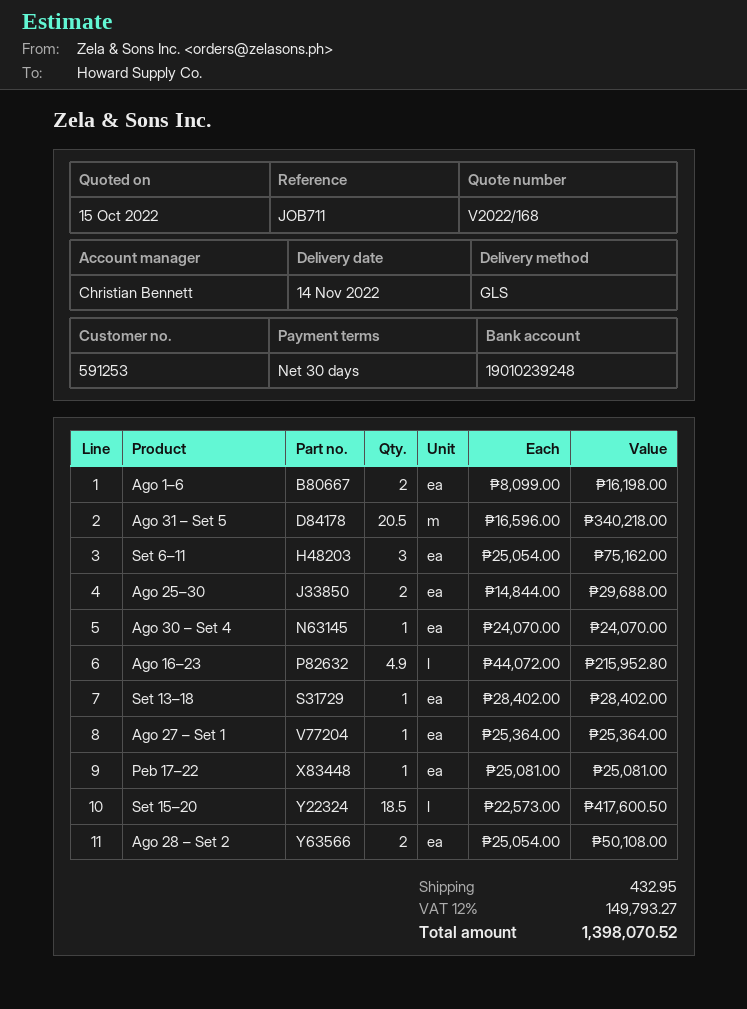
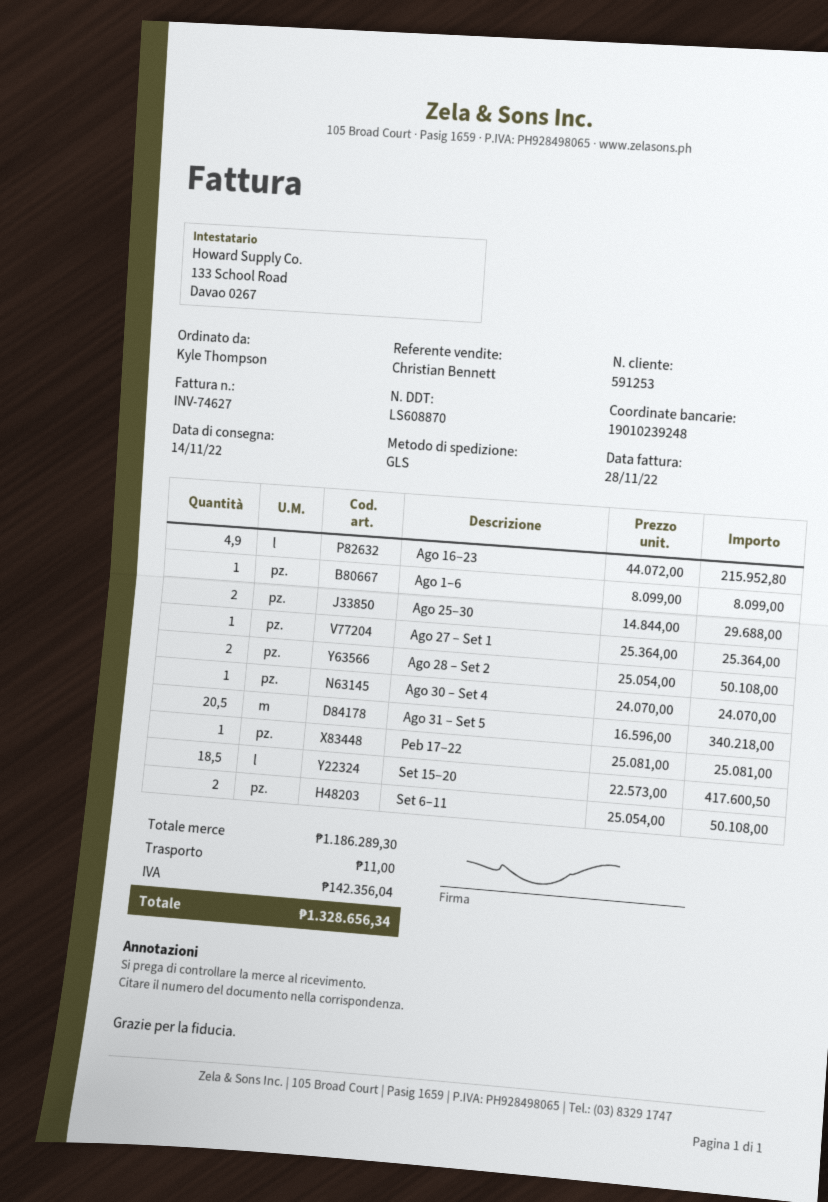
Ago 1–6: 2 x 8099.00 = 16198.00 -> 1 x 8099.00 = 8099.00
Set 6–11: 3 x 25054.00 = 75162.00 -> 2 x 25054.00 = 50108.00
Set 13–18: 1 x 28402.00 = 28402.00 -> none
shipping: 432.95 -> 11.00
tax: 149793.27 -> 142356.04
total: 1398070.52 -> 1328656.34

